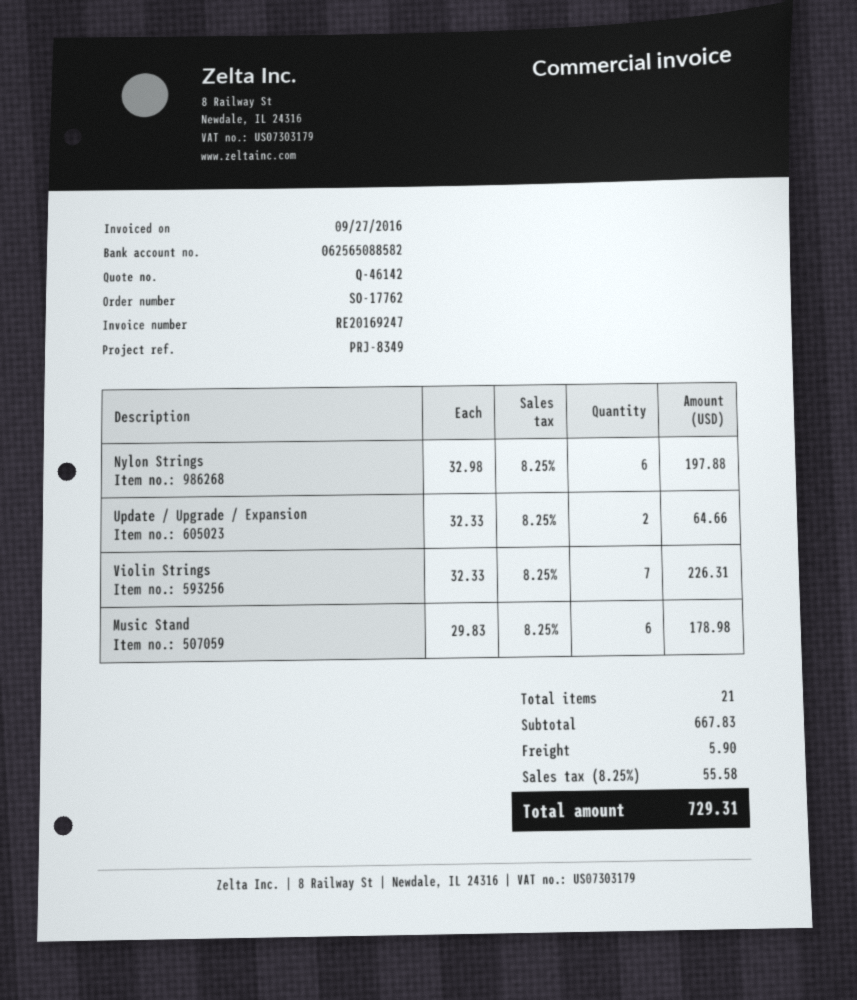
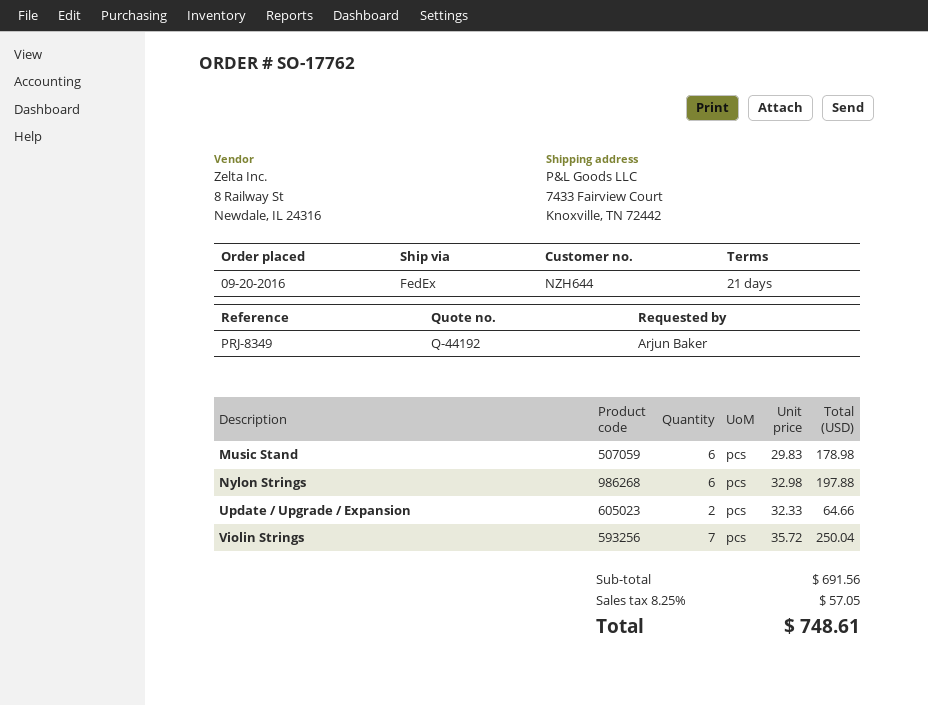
quote number: Q-46142 -> Q-44192
Violin Strings: 7 x 32.33 = 226.31 -> 7 x 35.72 = 250.04
subtotal: 667.83 -> 691.56
shipping: 5.90 -> none
tax: 8.25% = 55.58 -> 8.25% = 57.05
total: 729.31 -> 748.61

